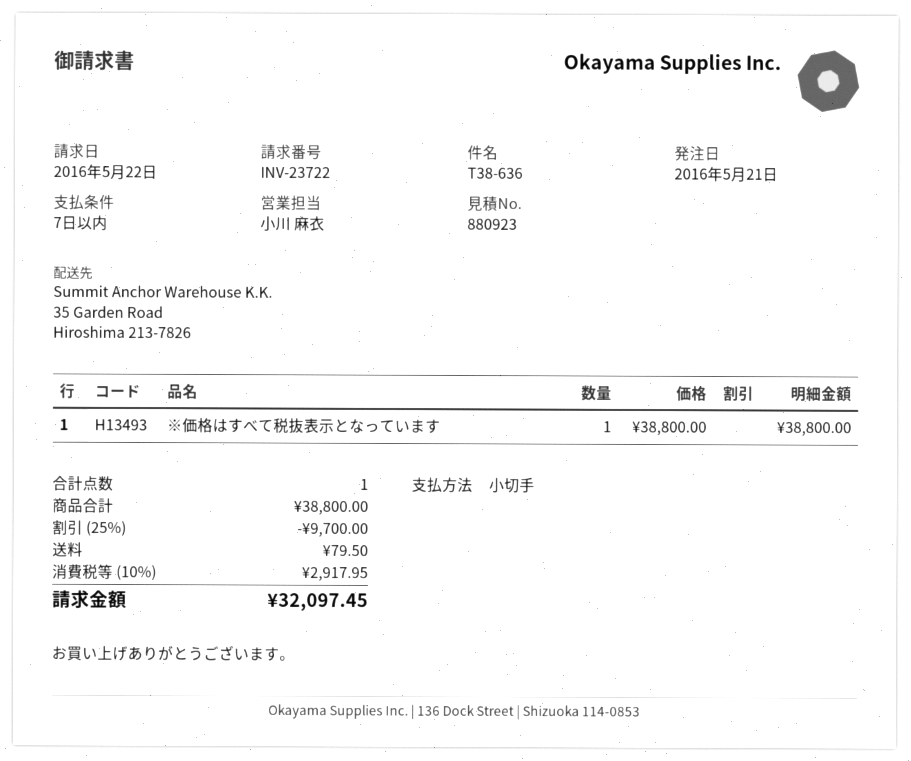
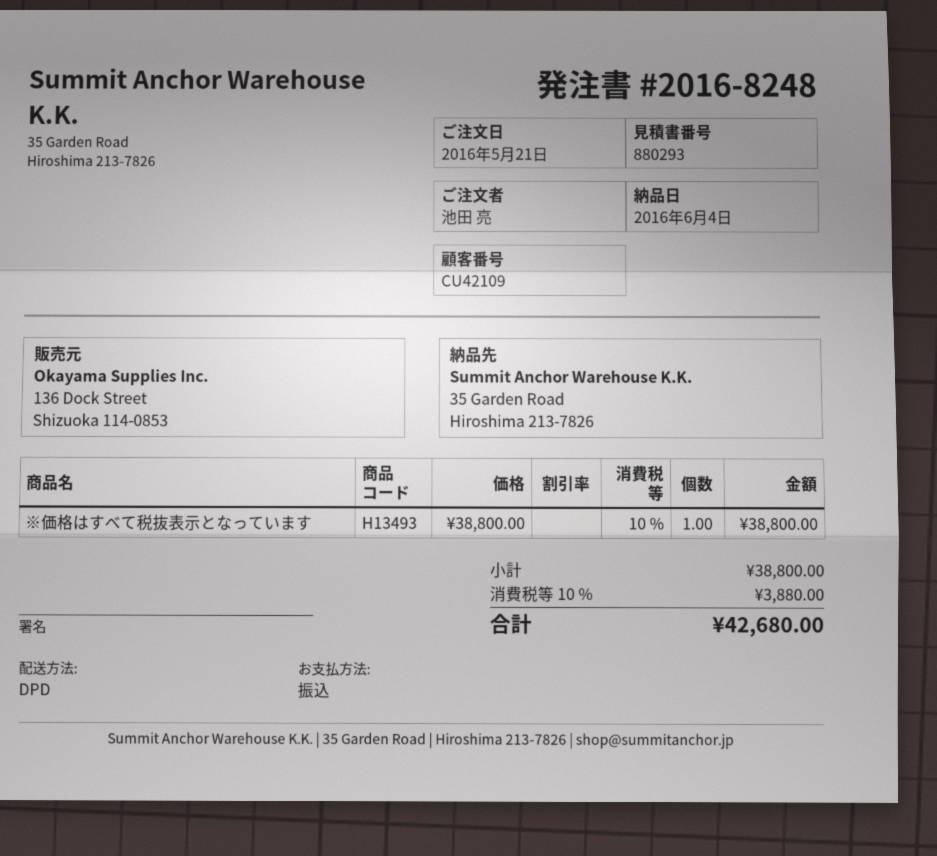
quote number: 880923 -> 880293
payment method: cheque -> bank transfer
discount: 25% = 9700.00 -> none
shipping: 79.50 -> none
tax: 10% = 2917.95 -> 10% = 3880.00
total: 32097.45 -> 42680.00

